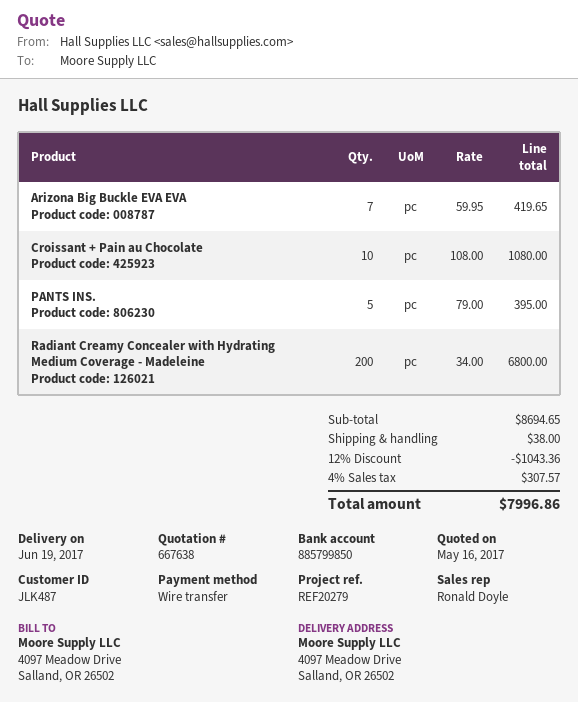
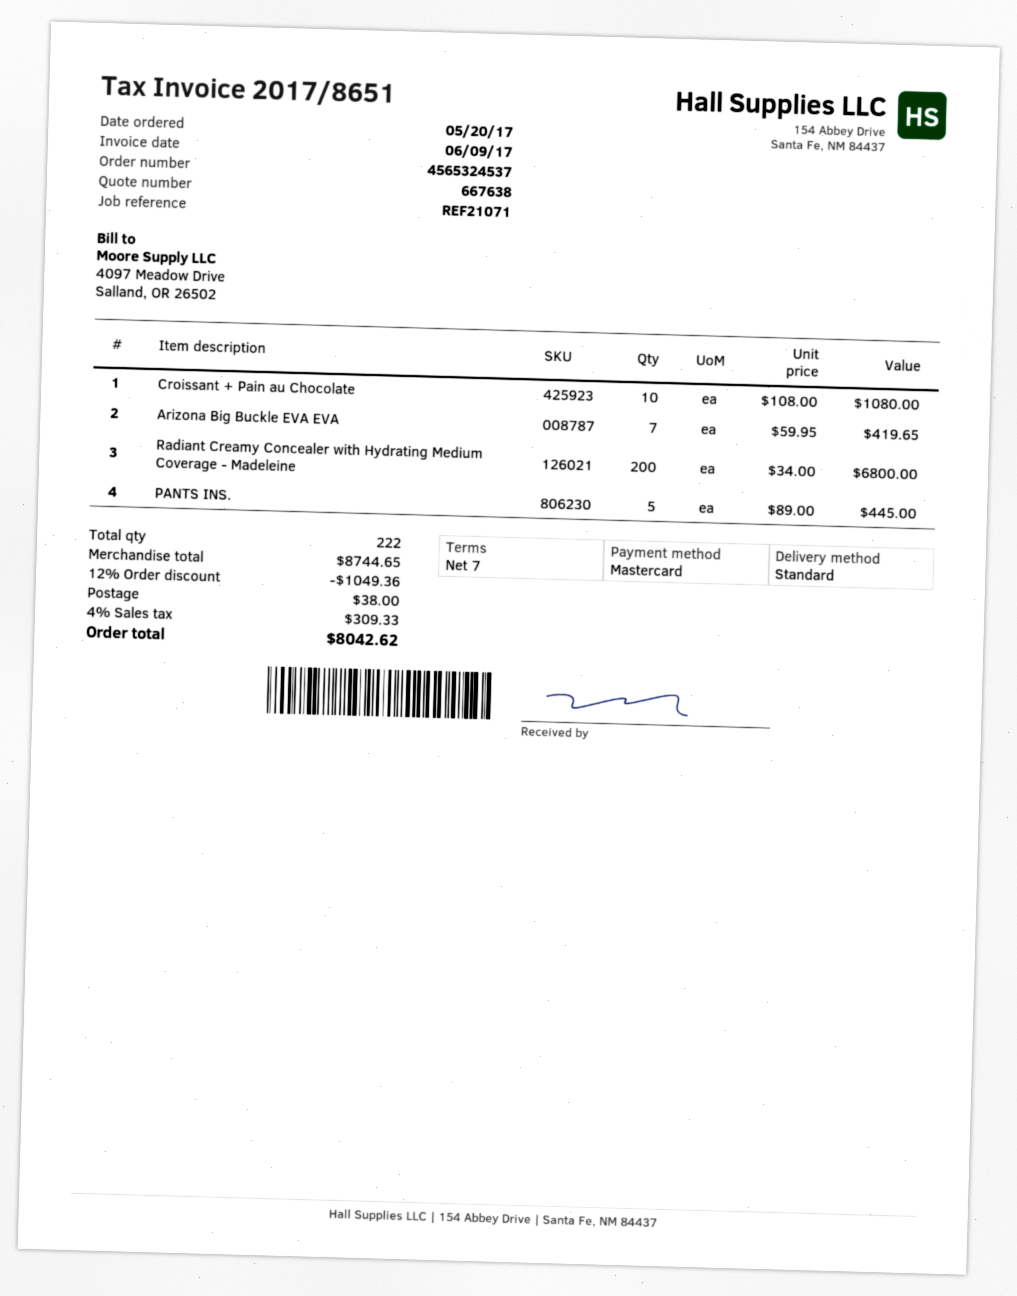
reference: REF20279 -> REF21071
payment method: bank transfer -> Mastercard
PANTS INS.: 5 x 79.00 = 395.00 -> 5 x 89.00 = 445.00
subtotal: 8694.65 -> 8744.65
discount: 12% = 1043.36 -> 12% = 1049.36
tax: 4% = 307.57 -> 4% = 309.33
total: 7996.86 -> 8042.62

